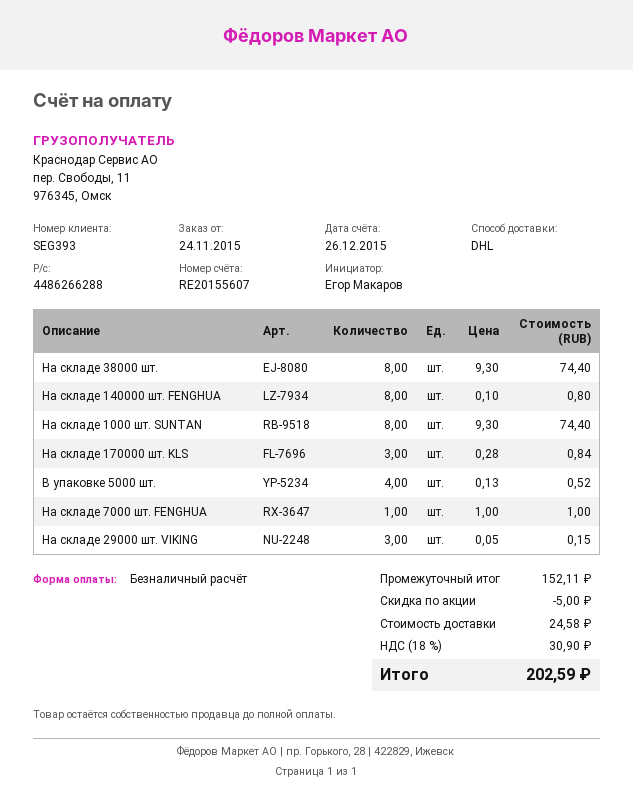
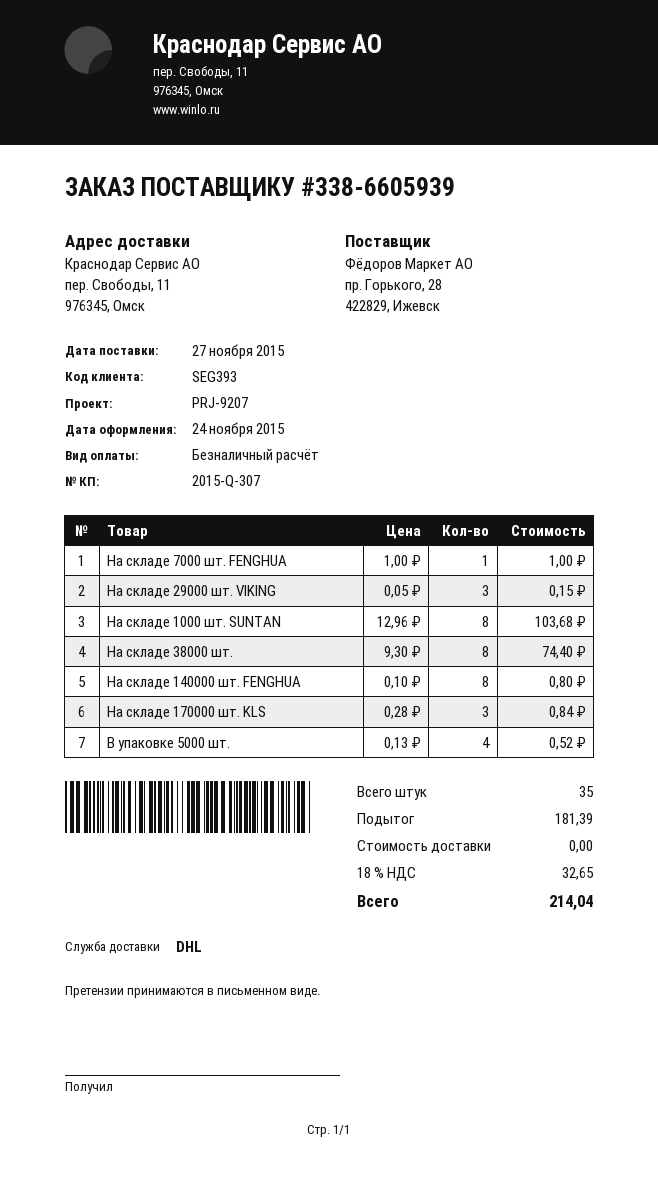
На складе 1000 шт. SUNTAN: 8 x 9.30 = 74.40 -> 8 x 12.96 = 103.68
subtotal: 152.11 -> 181.39
discount: 5.00 -> none
shipping: 24.58 -> 0.00
tax: 18% = 30.90 -> 18% = 32.65
total: 202.59 -> 214.04

